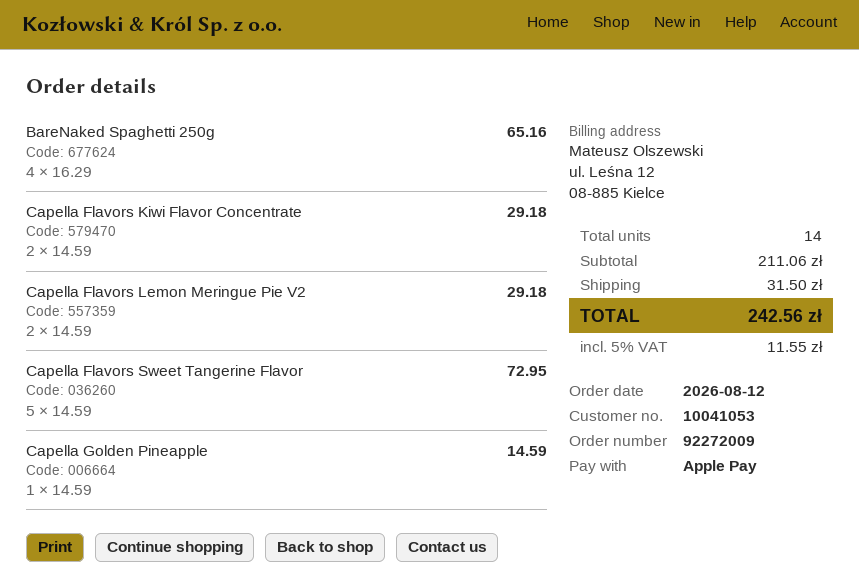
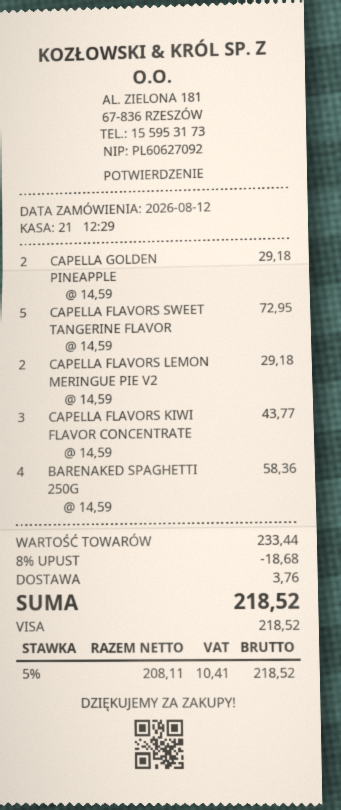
payment method: Apple Pay -> Visa
BareNaked Spaghetti 250g: 4 x 16.29 = 65.16 -> 4 x 14.59 = 58.36
Capella Flavors Kiwi Flavor Concentrate: 2 x 14.59 = 29.18 -> 3 x 14.59 = 43.77
Capella Golden Pineapple: 1 x 14.59 = 14.59 -> 2 x 14.59 = 29.18
subtotal: 211.06 -> 233.44
discount: none -> 8% = 18.68
shipping: 31.50 -> 3.76
tax: 5% = 11.55 -> 5% = 10.41
total: 242.56 -> 218.52

